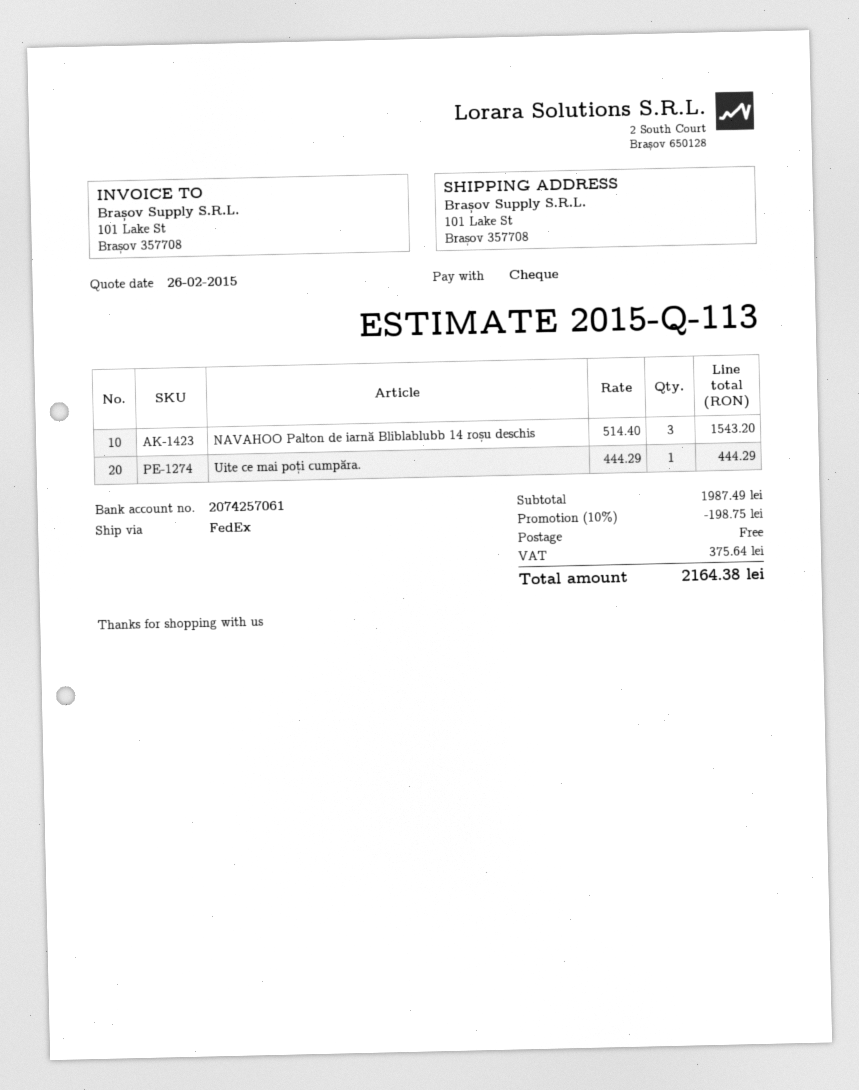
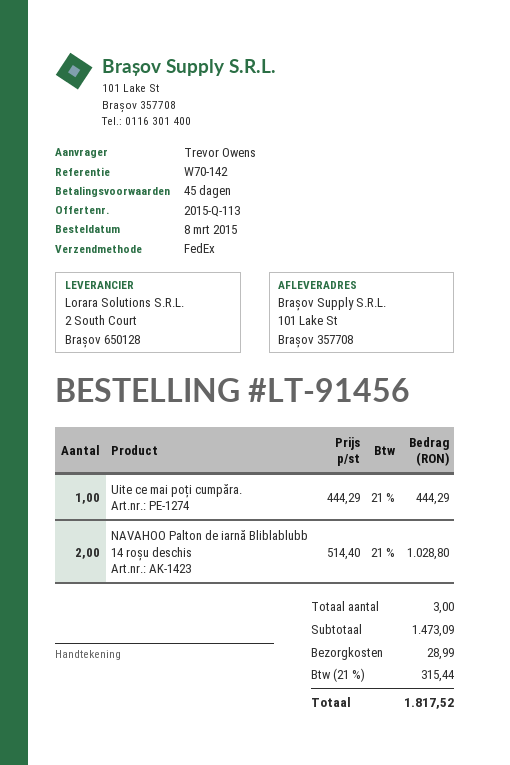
NAVAHOO Palton de iarnă Bliblablubb 14 roșu deschis: 3 x 514.40 = 1543.20 -> 2 x 514.40 = 1028.80
subtotal: 1987.49 -> 1473.09
discount: 10% = 198.75 -> none
shipping: 0.00 -> 28.99
tax: 375.64 -> 315.44
total: 2164.38 -> 1817.52

